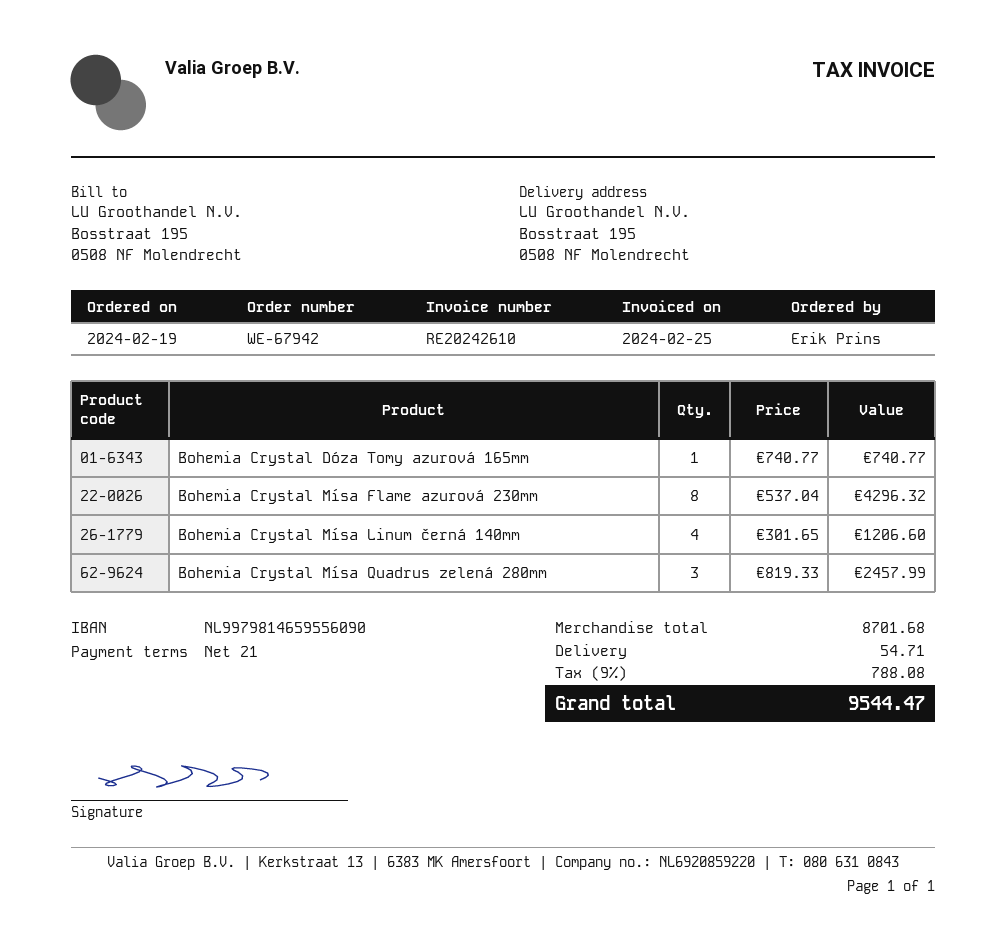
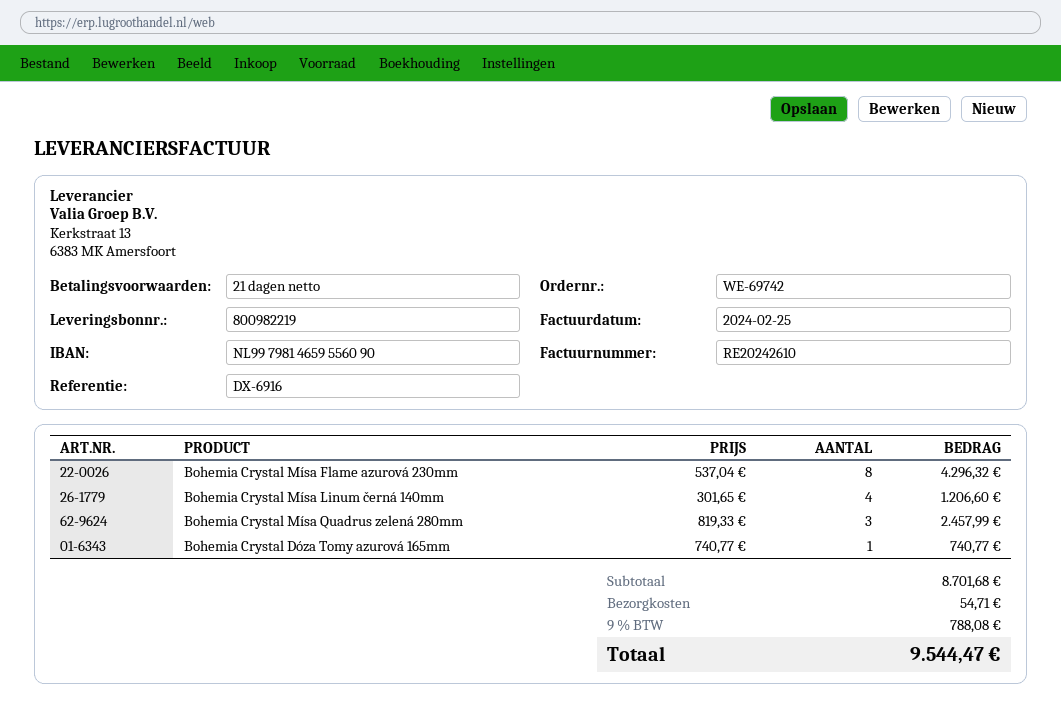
order number: WE-67942 -> WE-69742

